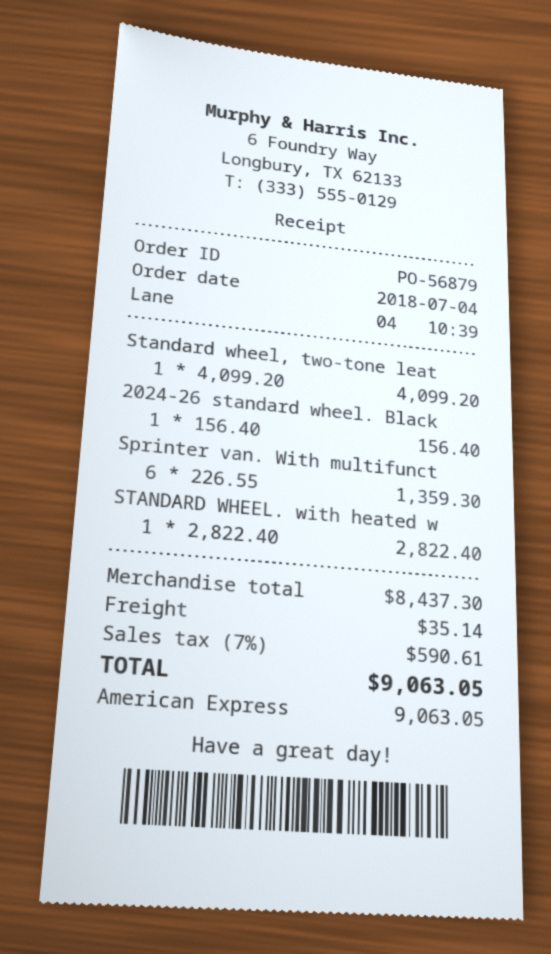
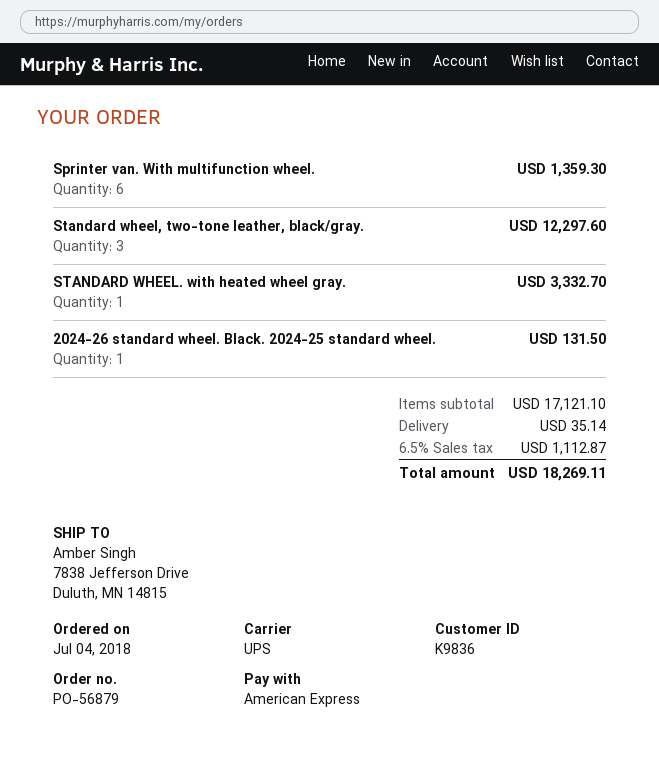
Standard wheel, two-tone leat: 1 for 4099.20 -> 3 for 12297.60
2024-26 standard wheel. Black: 1 for 156.40 -> 1 for 131.50
STANDARD WHEEL. with heated w: 1 for 2822.40 -> 1 for 3332.70
subtotal: 8437.30 -> 17121.10
tax: 7% = 590.61 -> 6.5% = 1112.87
total: 9063.05 -> 18269.11

